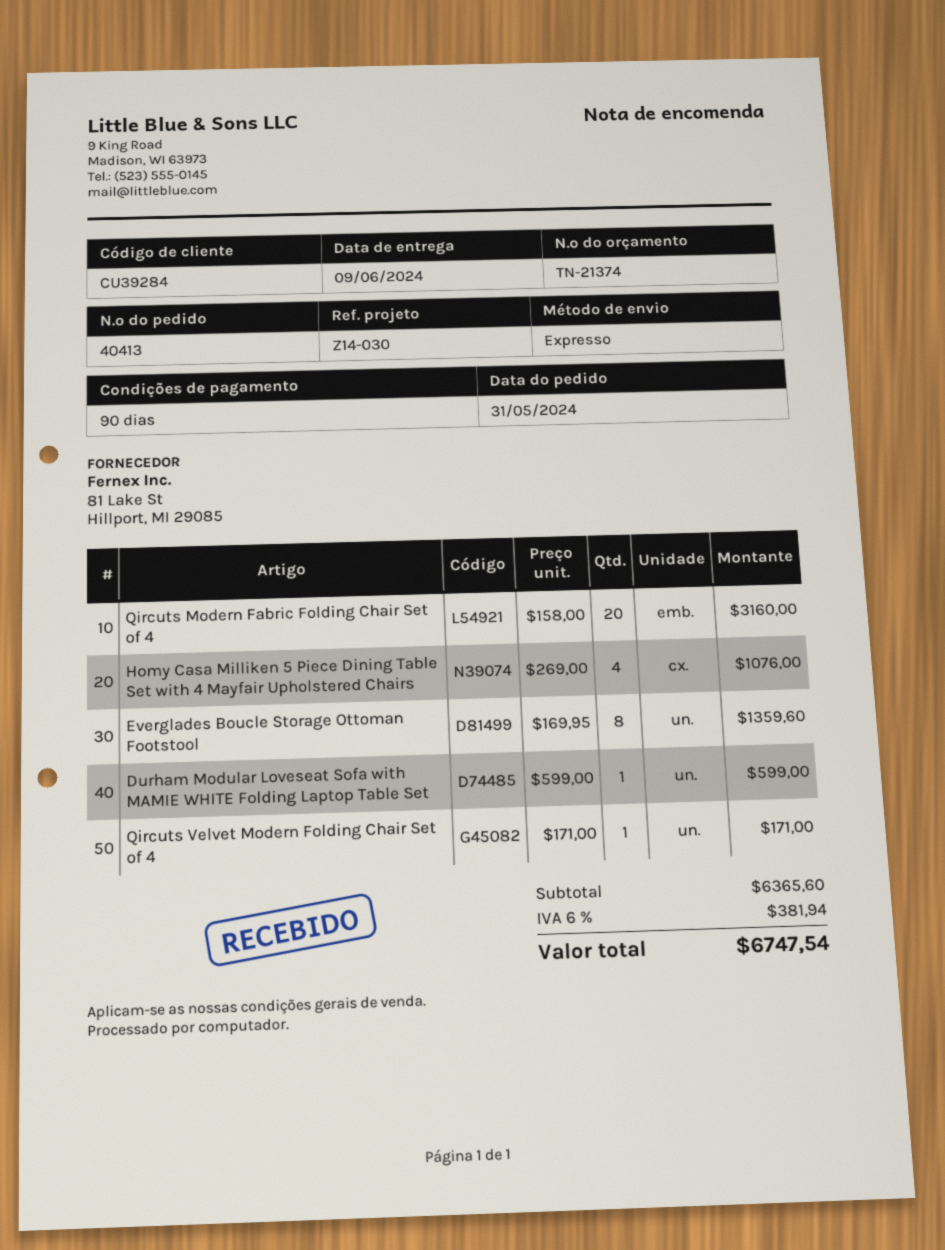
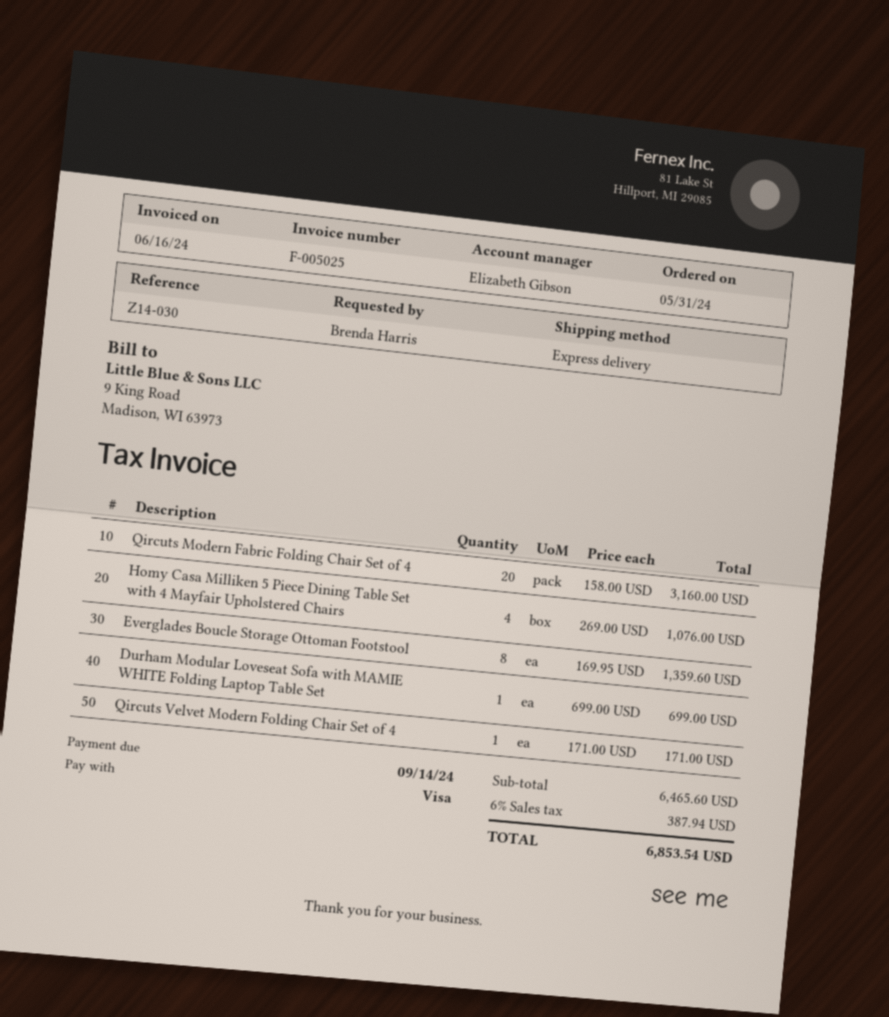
Durham Modular Loveseat Sofa with MAMIE WHITE Folding Laptop Table Set: 1 x 599.00 = 599.00 -> 1 x 699.00 = 699.00
subtotal: 6365.60 -> 6465.60
tax: 6% = 381.94 -> 6% = 387.94
total: 6747.54 -> 6853.54

